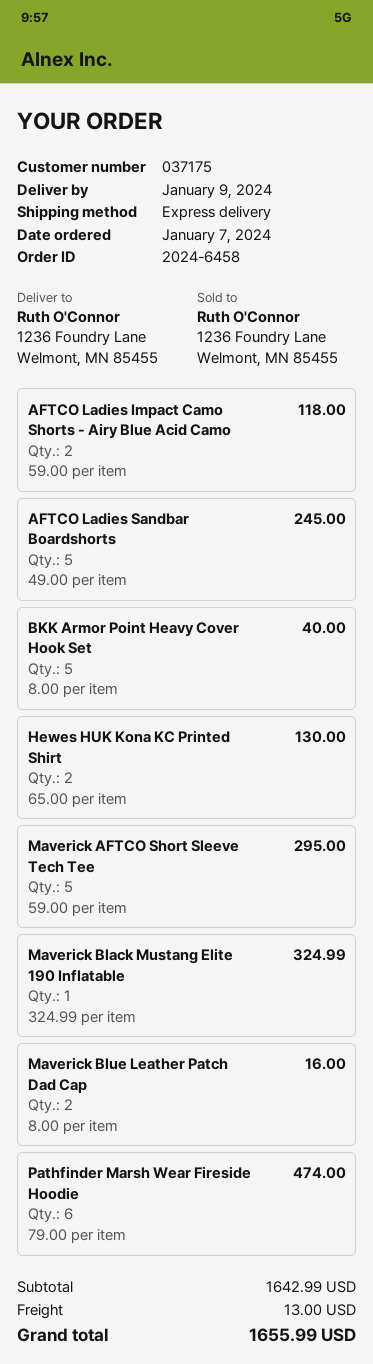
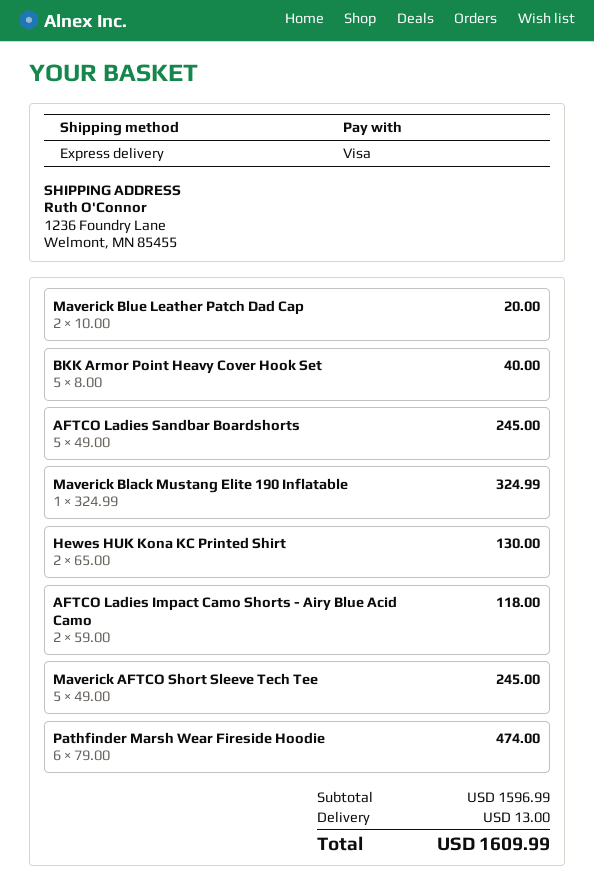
Maverick AFTCO Short Sleeve Tech Tee: 5 x 59.00 = 295.00 -> 5 x 49.00 = 245.00
Maverick Blue Leather Patch Dad Cap: 2 x 8.00 = 16.00 -> 2 x 10.00 = 20.00
subtotal: 1642.99 -> 1596.99
total: 1655.99 -> 1609.99

